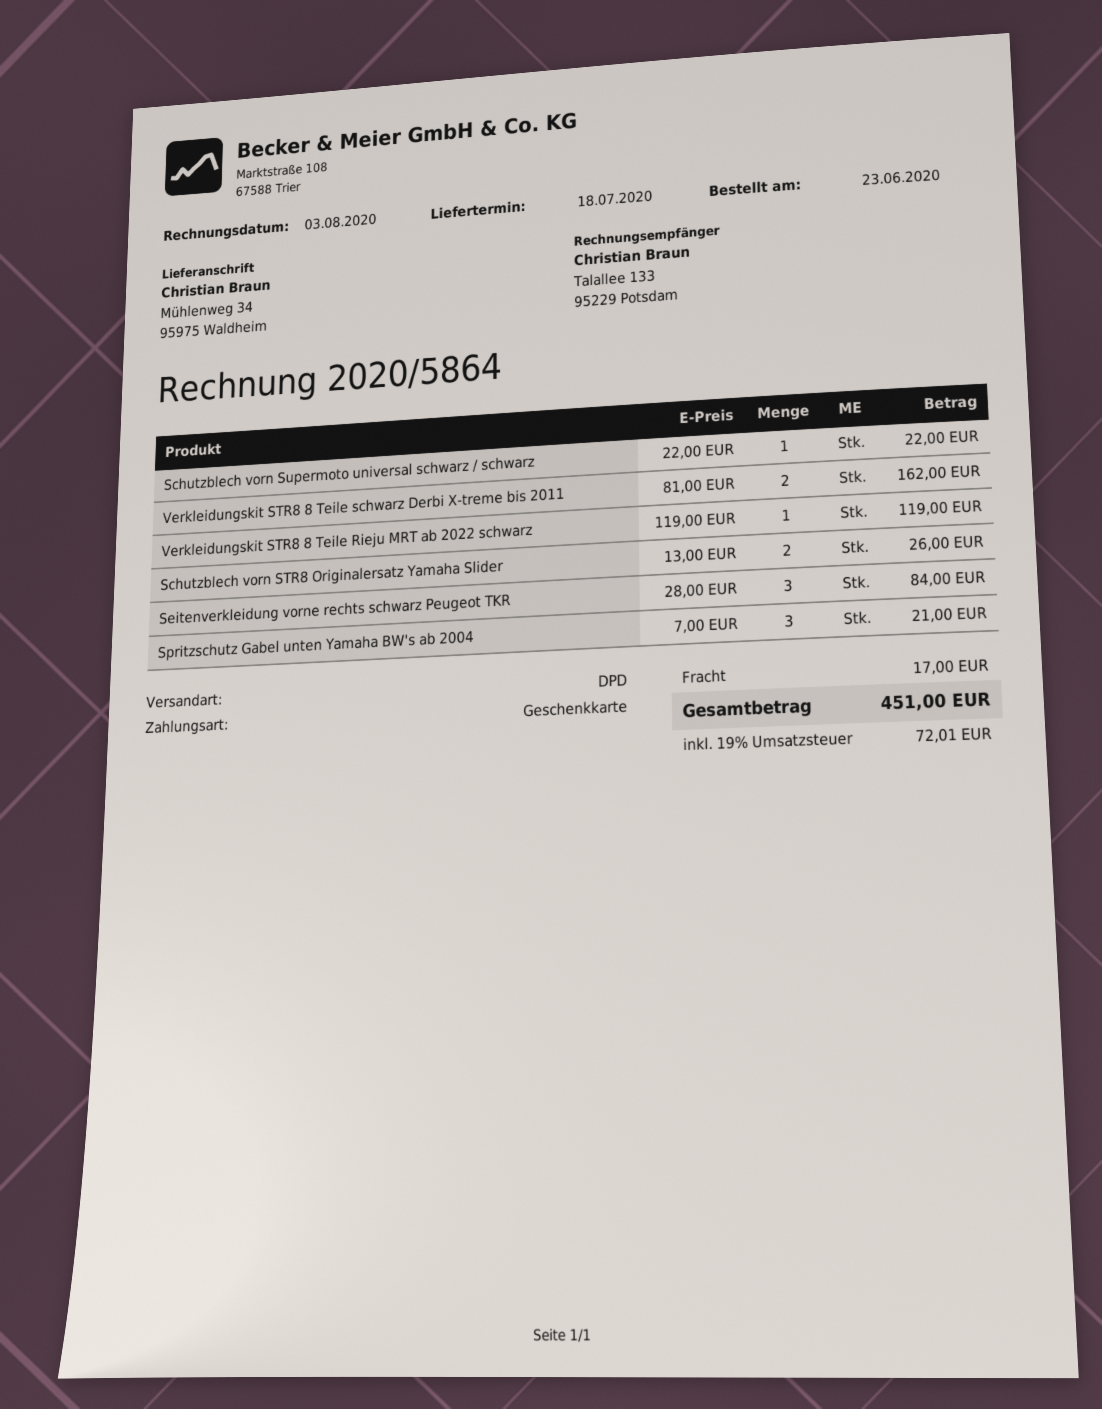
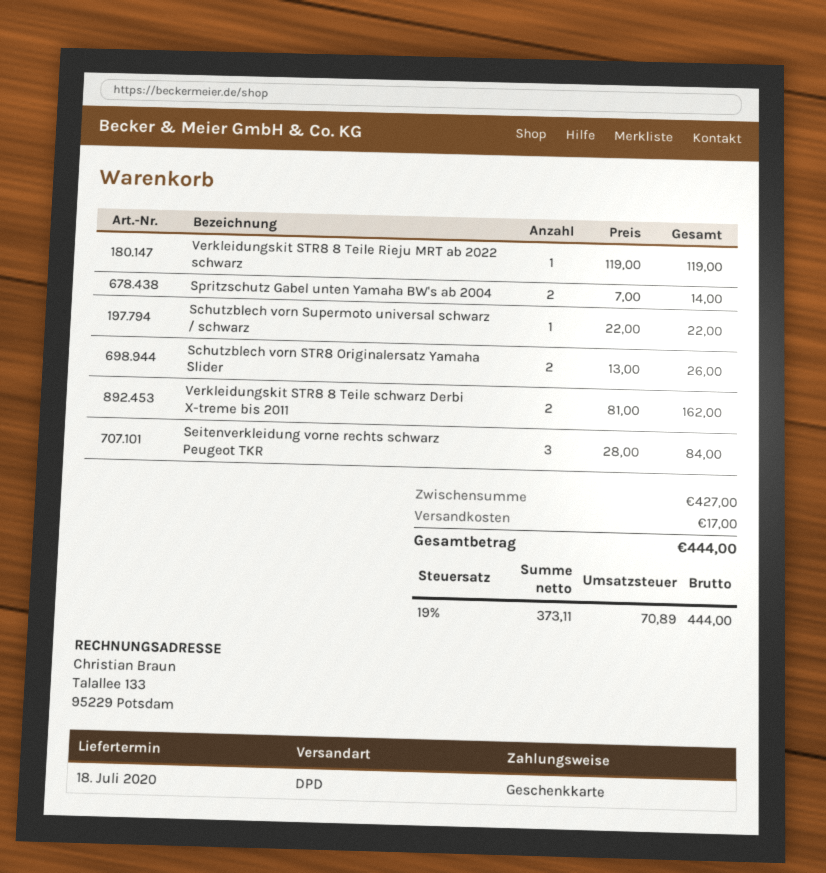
Spritzschutz Gabel unten Yamaha BW's ab 2004: 3 x 7.00 = 21.00 -> 2 x 7.00 = 14.00
tax: 19% = 72.01 -> 19% = 70.89
total: 451.00 -> 444.00

